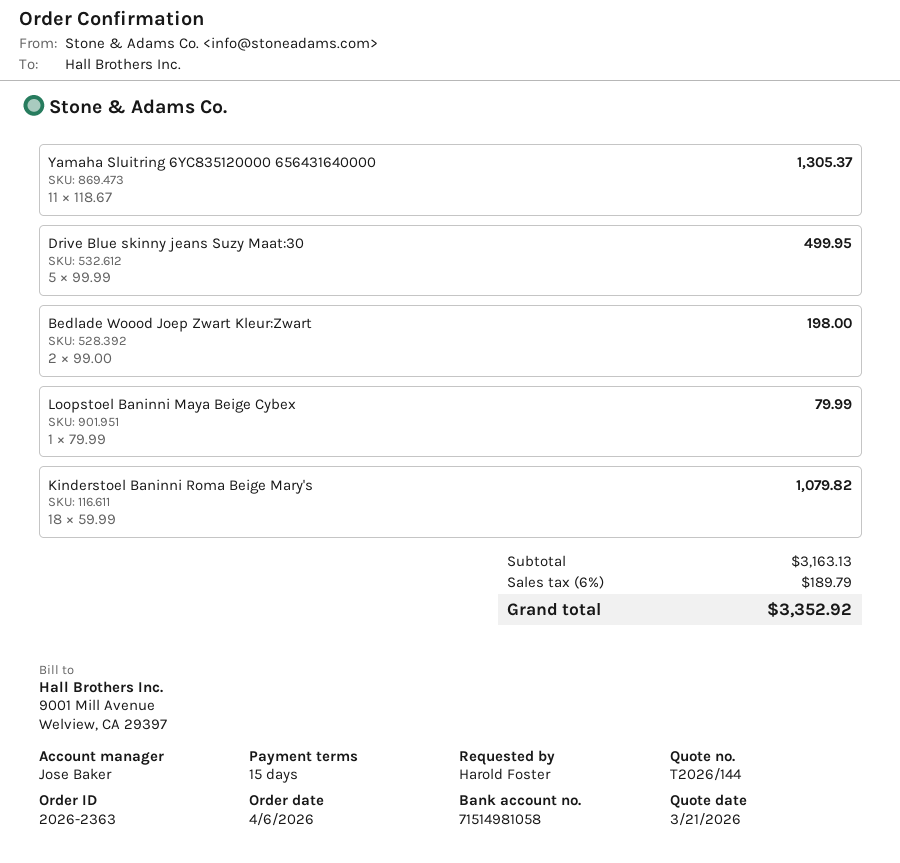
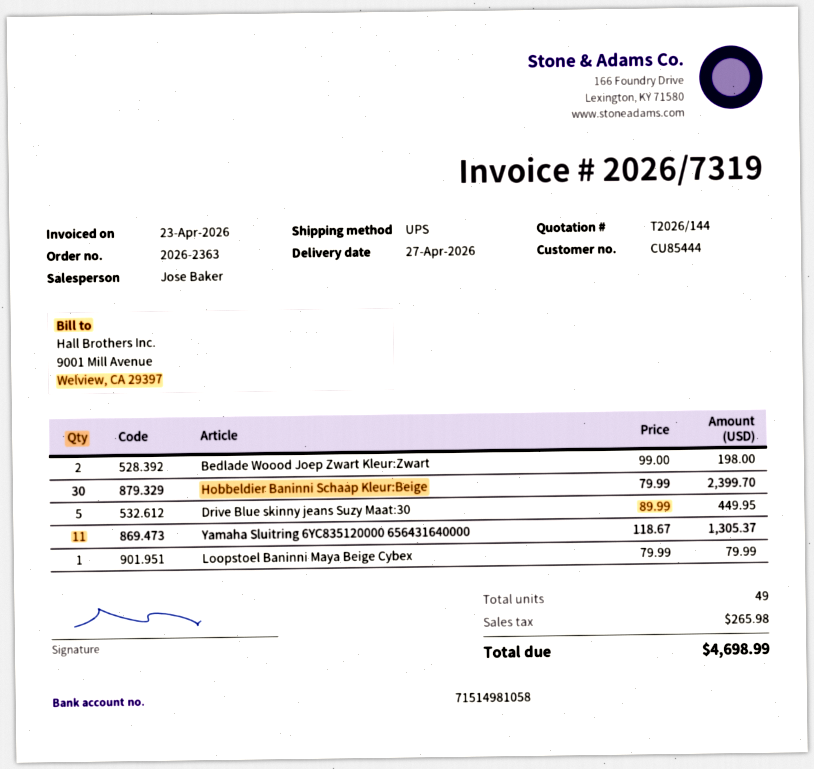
Drive Blue skinny jeans Suzy Maat:30: 5 x 99.99 = 499.95 -> 5 x 89.99 = 449.95
Kinderstoel Baninni Roma Beige Mary's: 18 x 59.99 = 1079.82 -> none
Hobbeldier Baninni Schaap Kleur:Beige: none -> 30 x 79.99 = 2399.70
tax: 189.79 -> 265.98
total: 3352.92 -> 4698.99

